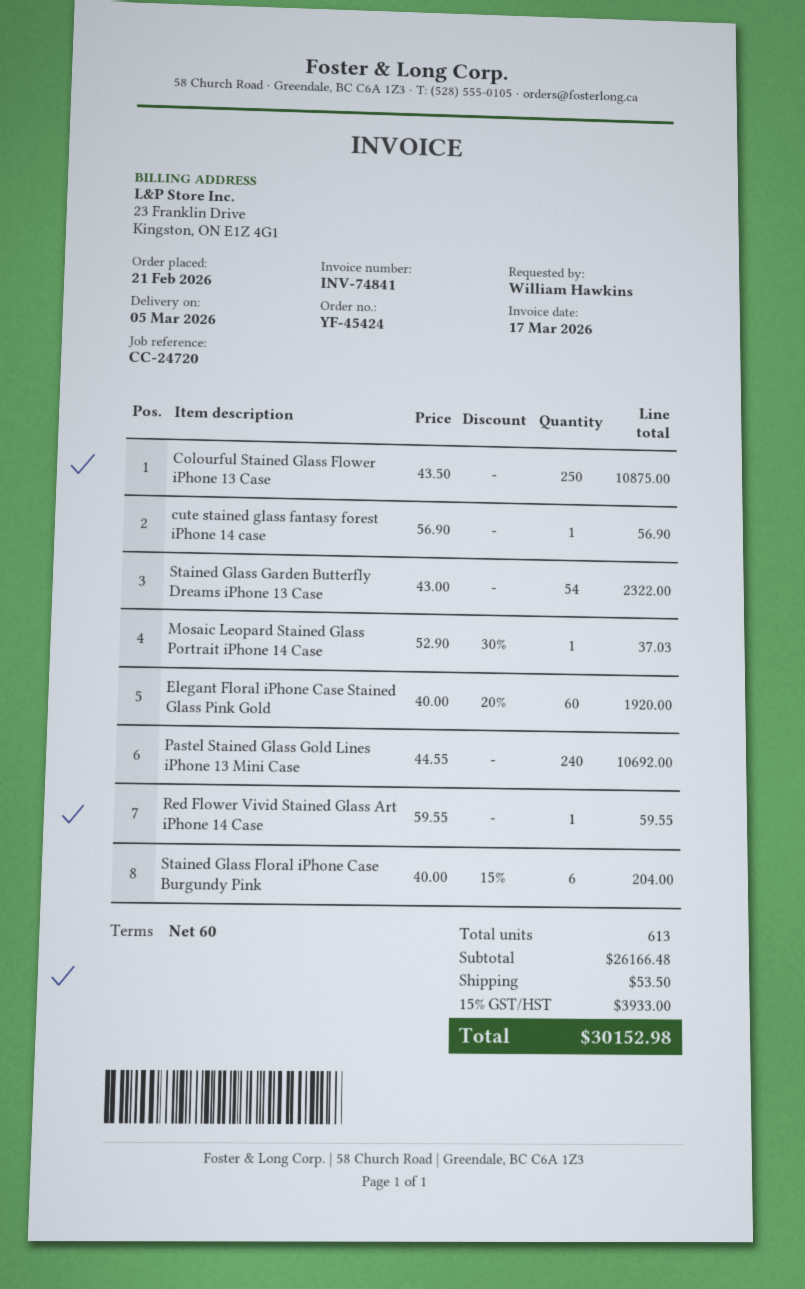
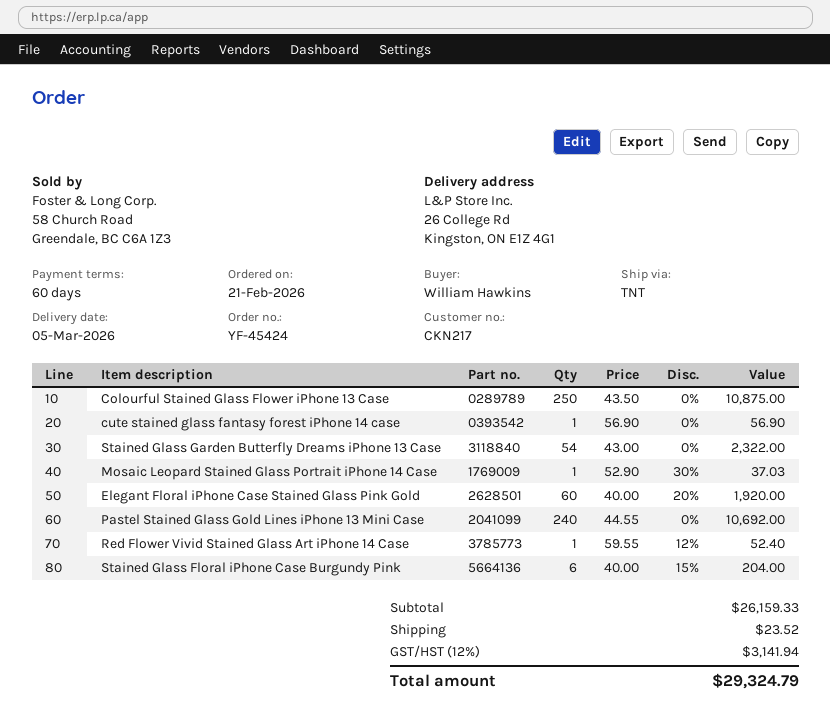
Red Flower Vivid Stained Glass Art iPhone 14 Case: 1 x 59.55 = 59.55 -> 1 x 59.55 - 12% = 52.40
subtotal: 26166.48 -> 26159.33
shipping: 53.50 -> 23.52
tax: 15% = 3933.00 -> 12% = 3141.94
total: 30152.98 -> 29324.79

